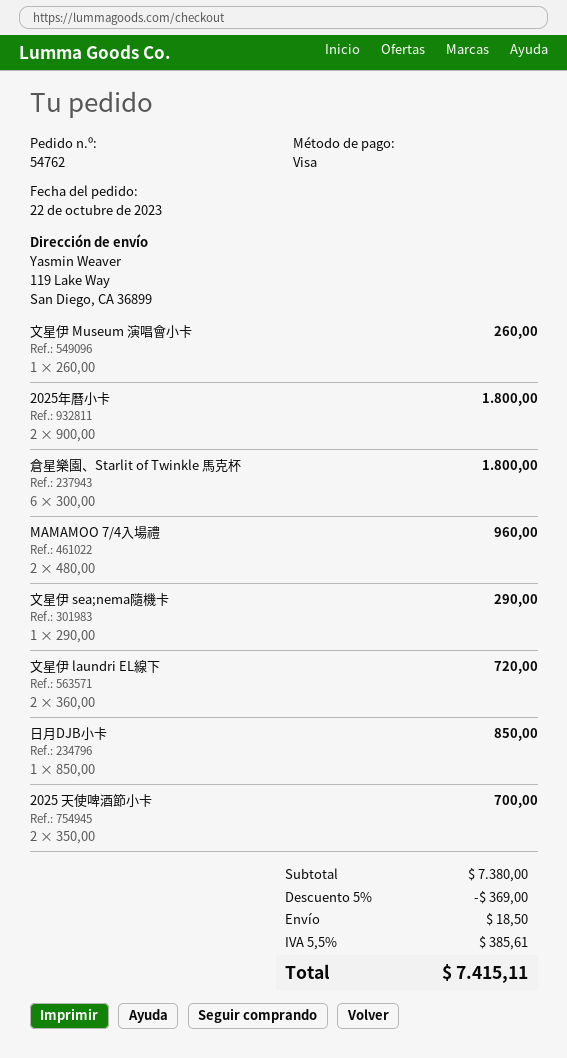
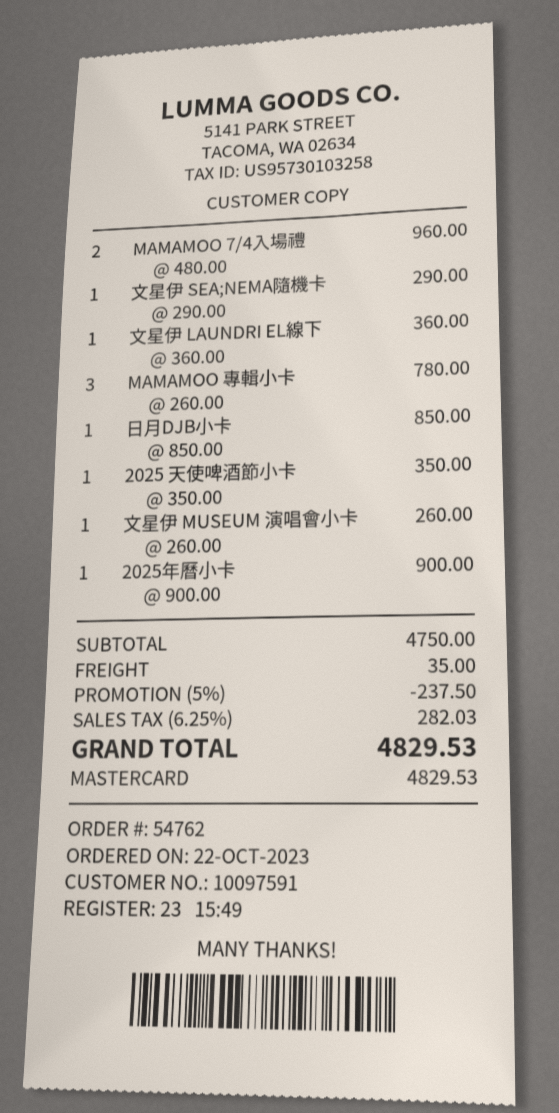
payment method: Visa -> Mastercard
2025年曆小卡: 2 x 900.00 = 1800.00 -> 1 x 900.00 = 900.00
倉星樂園、Starlit of Twinkle 馬克杯: 6 x 300.00 = 1800.00 -> none
文星伊 laundri EL線下: 2 x 360.00 = 720.00 -> 1 x 360.00 = 360.00
2025 天使啤酒節小卡: 2 x 350.00 = 700.00 -> 1 x 350.00 = 350.00
MAMAMOO 專輯小卡: none -> 3 x 260.00 = 780.00
subtotal: 7380.00 -> 4750.00
discount: 5% = 369.00 -> 5% = 237.50
shipping: 18.50 -> 35.00
tax: 5.5% = 385.61 -> 6.25% = 282.03
total: 7415.11 -> 4829.53

